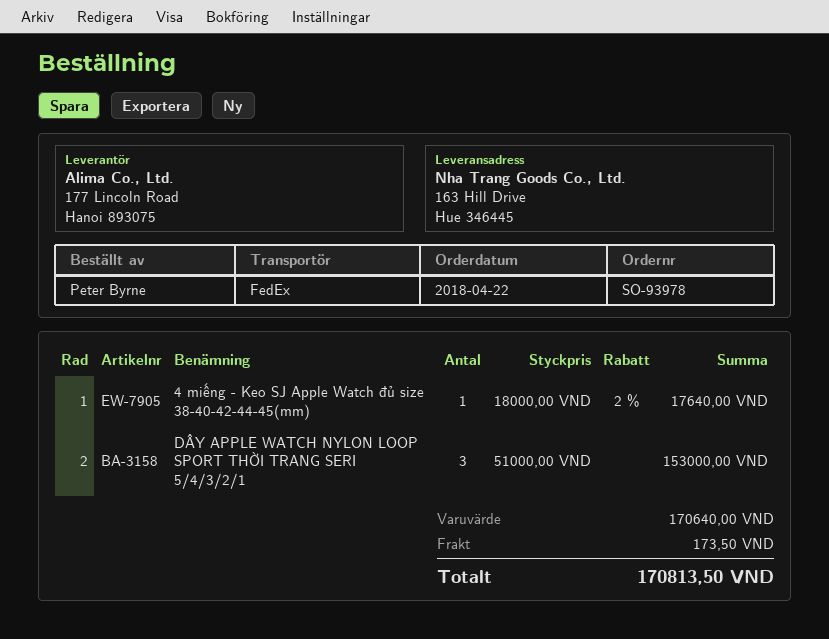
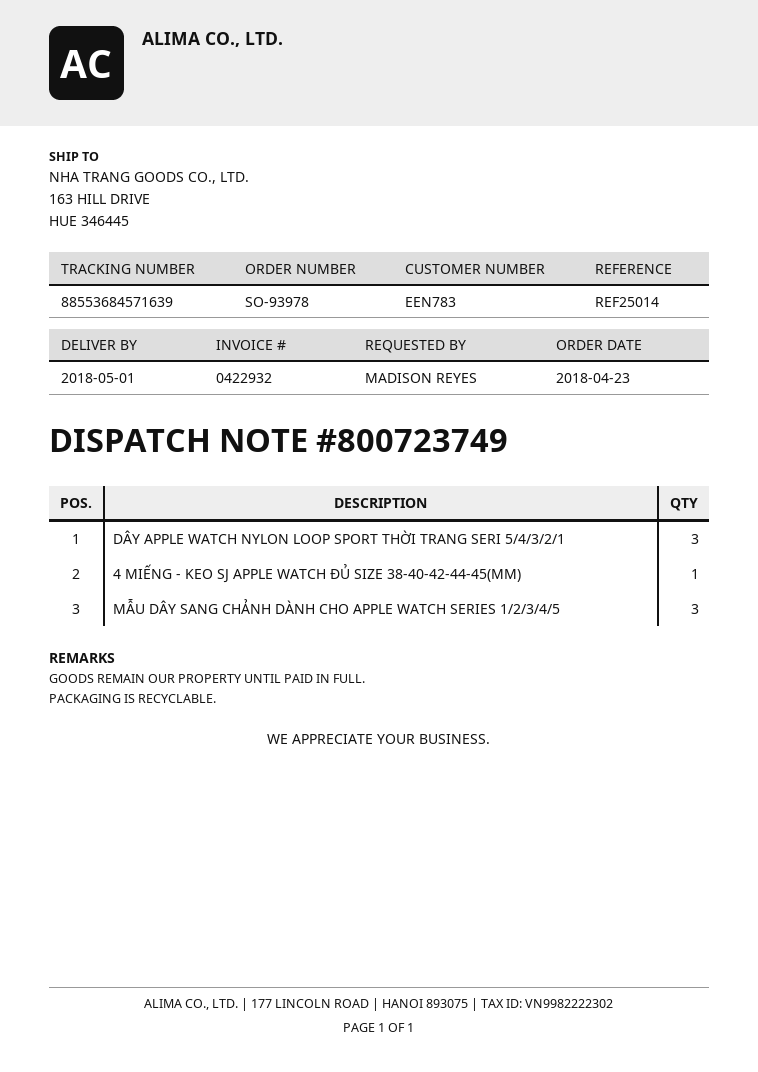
order date: 2018-04-22 -> 2018-04-23
ordered by: Peter Byrne -> MADISON REYES
MẪU DÂY SANG CHẢNH DÀNH CHO APPLE WATCH SERIES 1/2/3/4/5: none -> 3

